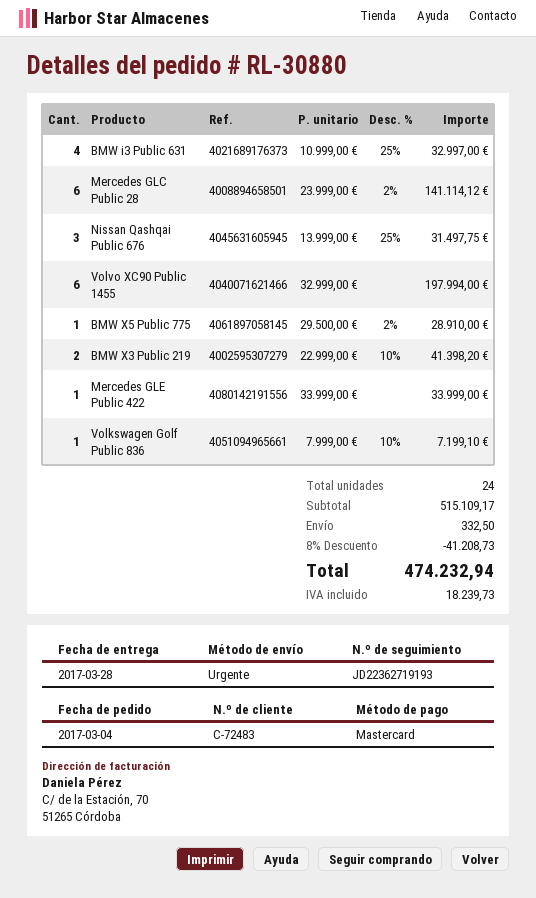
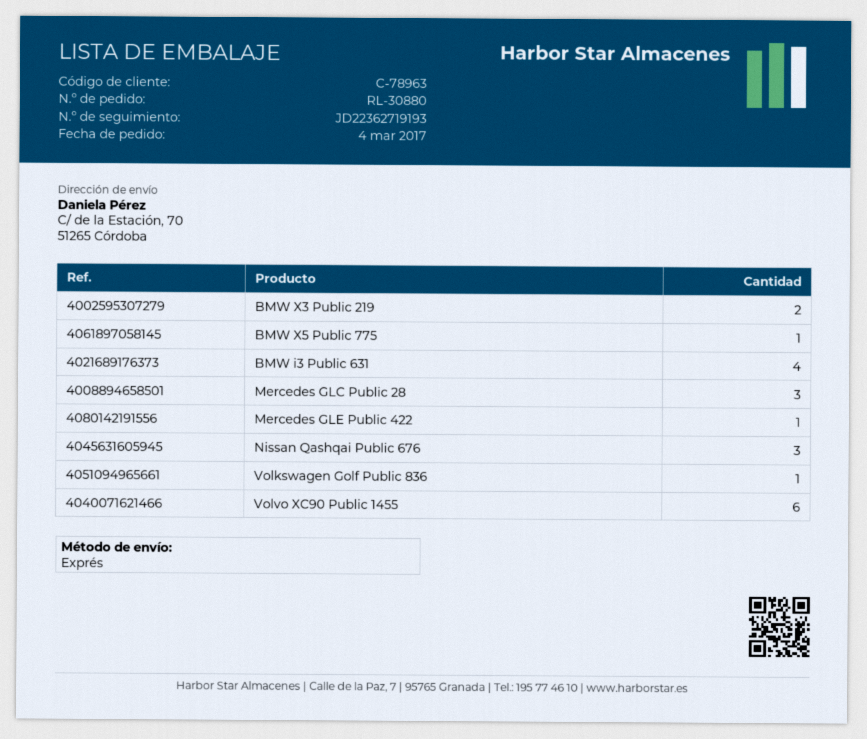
customer number: C-72483 -> C-78963
Mercedes GLC Public 28: 6 -> 3

